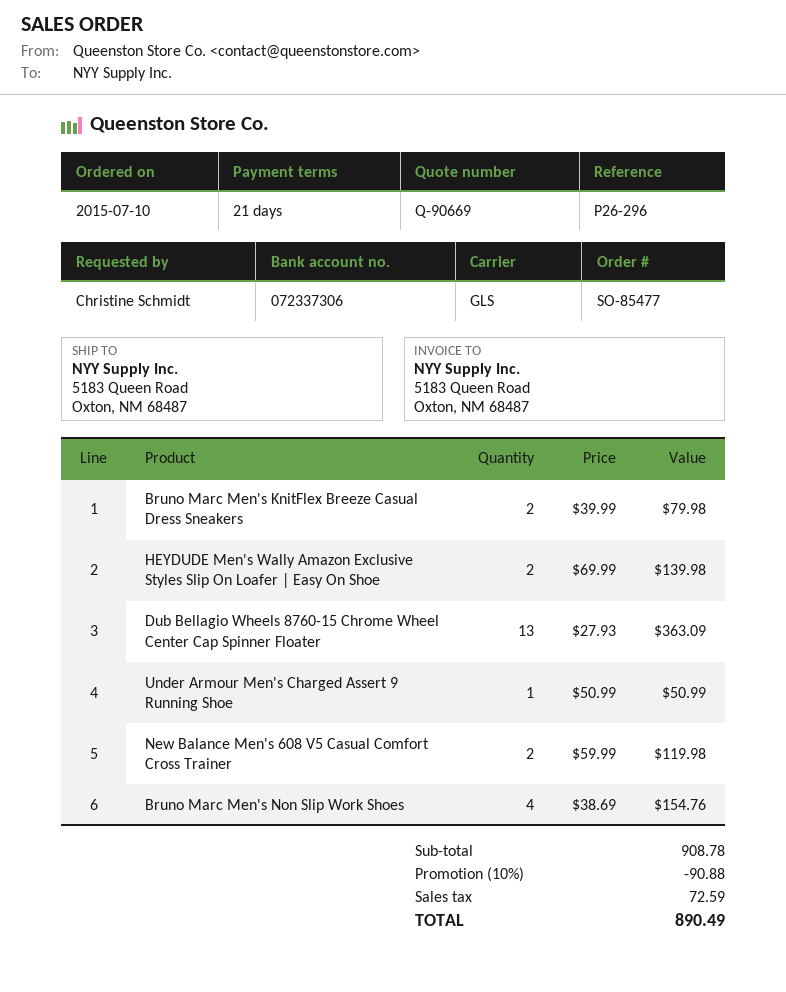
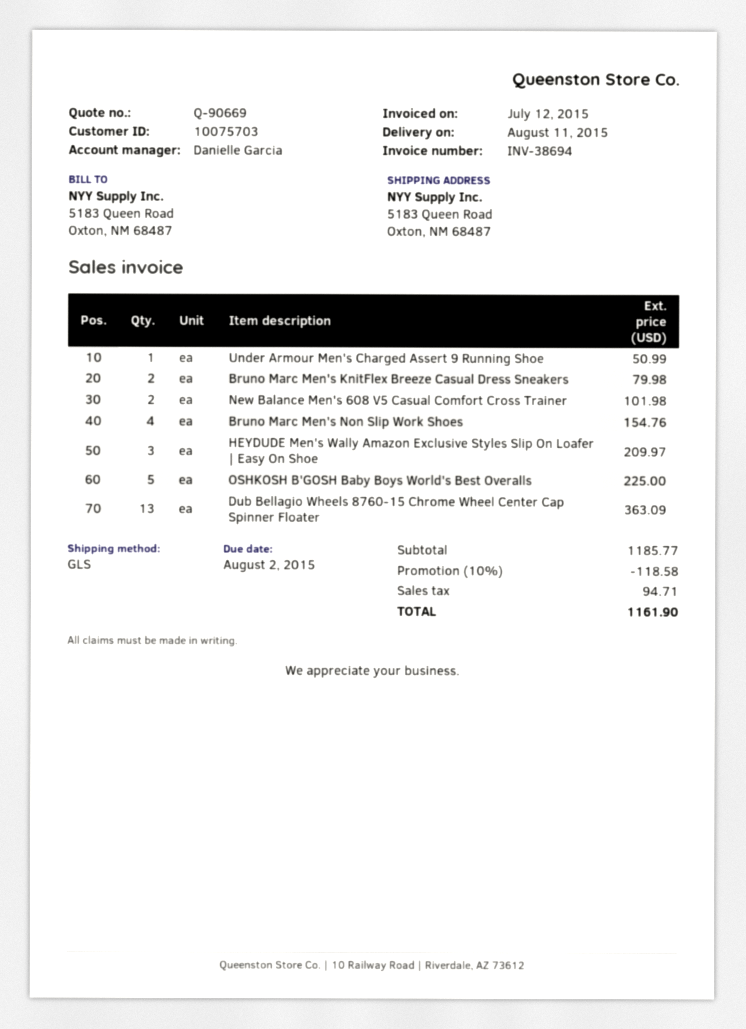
HEYDUDE Men's Wally Amazon Exclusive Styles Slip On Loafer | Easy On Shoe: 2 for 139.98 -> 3 for 209.97
New Balance Men's 608 V5 Casual Comfort Cross Trainer: 2 for 119.98 -> 2 for 101.98
OSHKOSH B'GOSH Baby Boys World's Best Overalls: none -> 5 for 225.00
subtotal: 908.78 -> 1185.77
discount: 10% = 90.88 -> 10% = 118.58
tax: 72.59 -> 94.71
total: 890.49 -> 1161.90

